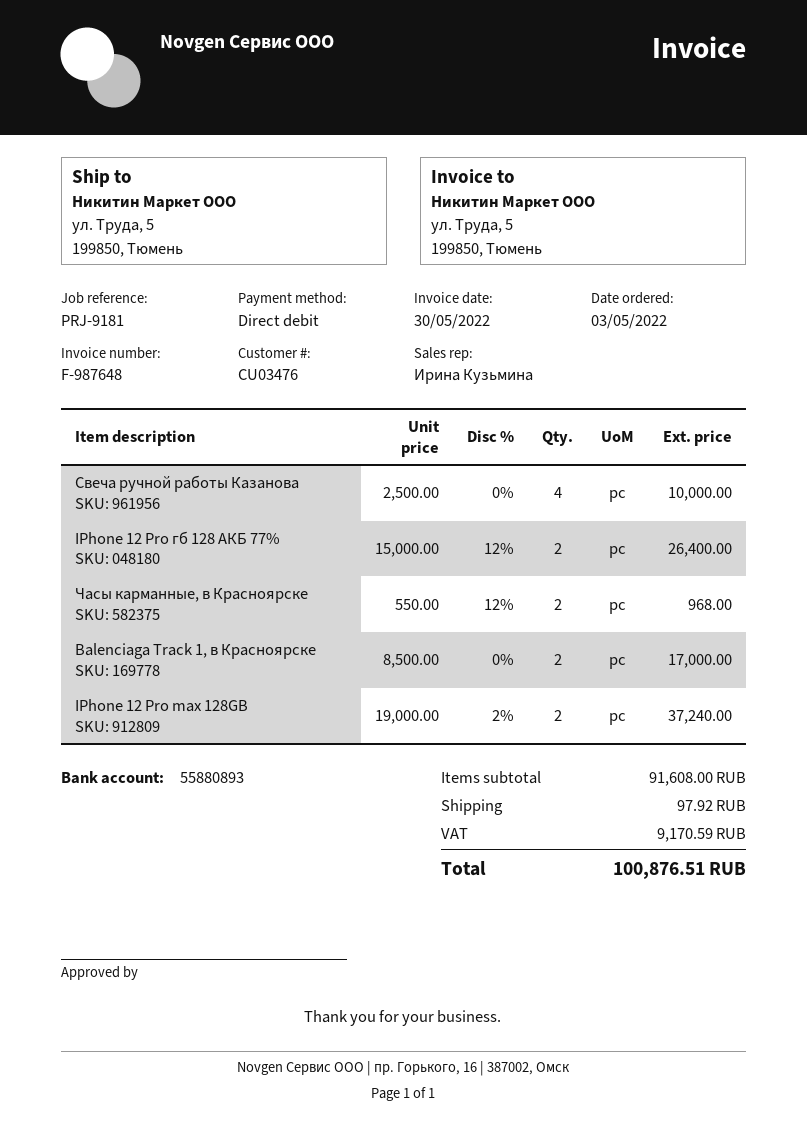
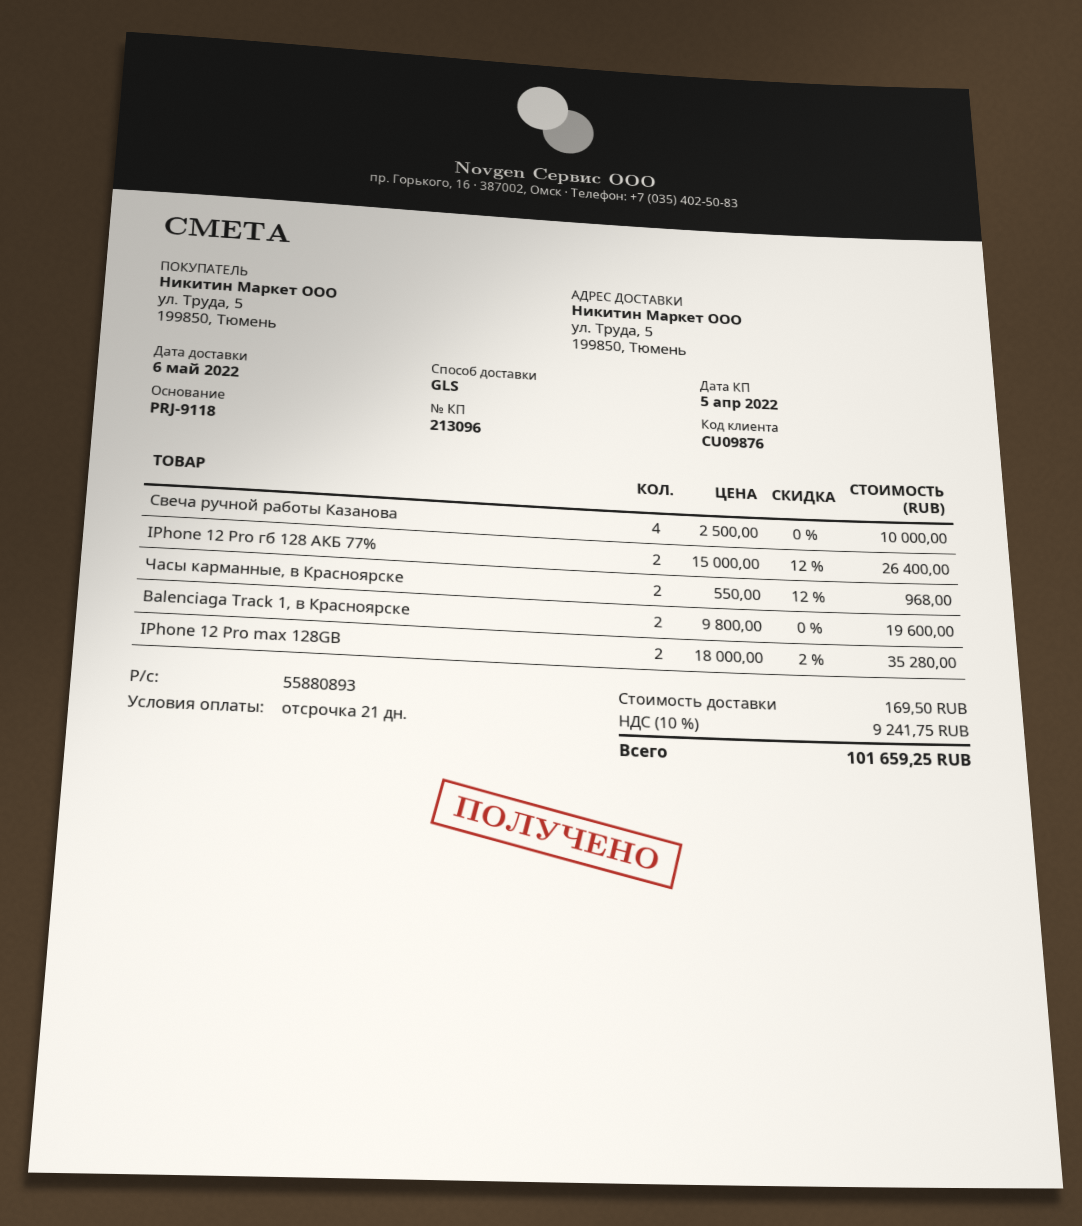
customer number: CU03476 -> CU09876
reference: PRJ-9181 -> PRJ-9118
Balenciaga Track 1, в Красноярске: 2 x 8500.00 = 17000.00 -> 2 x 9800.00 = 19600.00
IPhone 12 Pro max 128GB: 2 x 19000.00 - 2% = 37240.00 -> 2 x 18000.00 - 2% = 35280.00
shipping: 97.92 -> 169.50
tax: 9170.59 -> 9241.75
total: 100876.51 -> 101659.25

